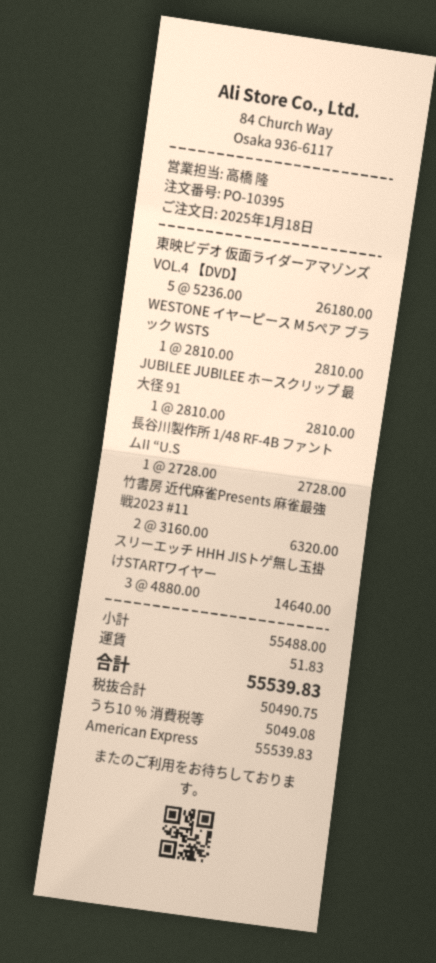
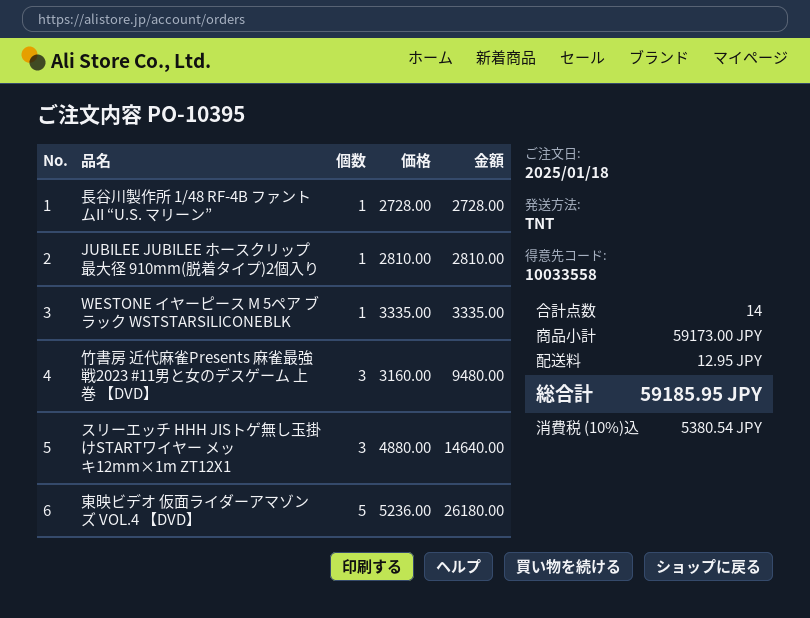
WESTONE イヤーピース M 5ペア ブラック WSTS: 1 x 2810.00 = 2810.00 -> 1 x 3335.00 = 3335.00
竹書房 近代麻雀Presents 麻雀最強戦2023 #11: 2 x 3160.00 = 6320.00 -> 3 x 3160.00 = 9480.00
subtotal: 55488.00 -> 59173.00
shipping: 51.83 -> 12.95
tax: 10% = 5049.08 -> 10% = 5380.54
total: 55539.83 -> 59185.95

